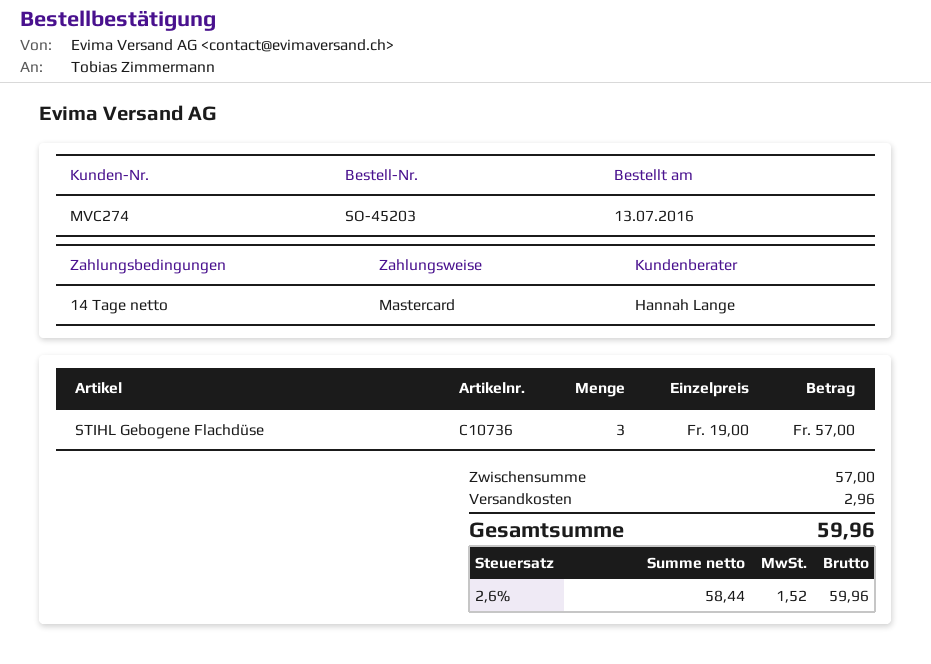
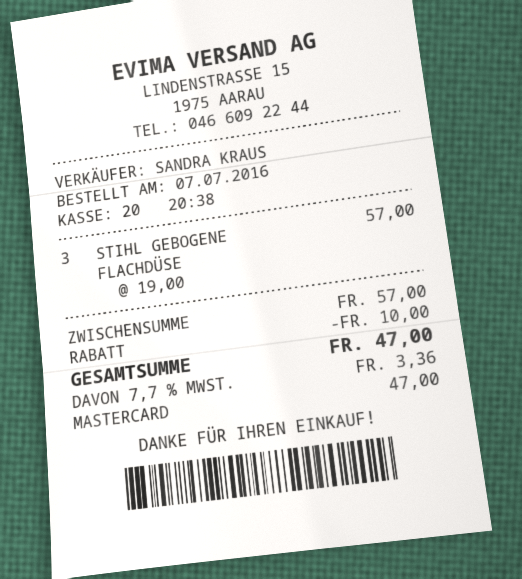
order date: 2016-07-13 -> 2016-07-07
sales rep: Hannah Lange -> SANDRA KRAUS
discount: none -> 10.00
shipping: 2.96 -> none
tax: 2.6% = 1.52 -> 7.7% = 3.36
total: 59.96 -> 47.00

